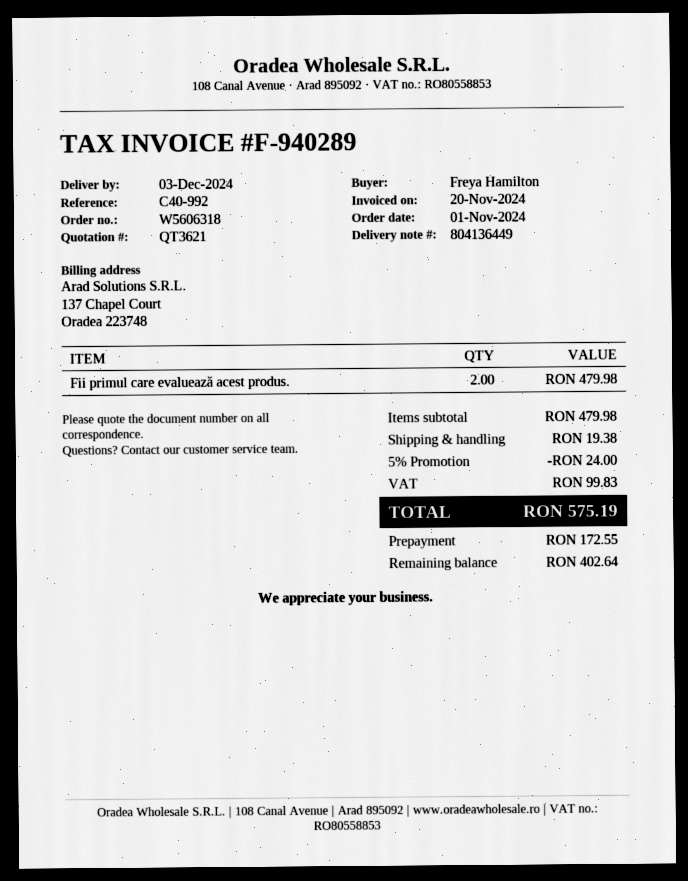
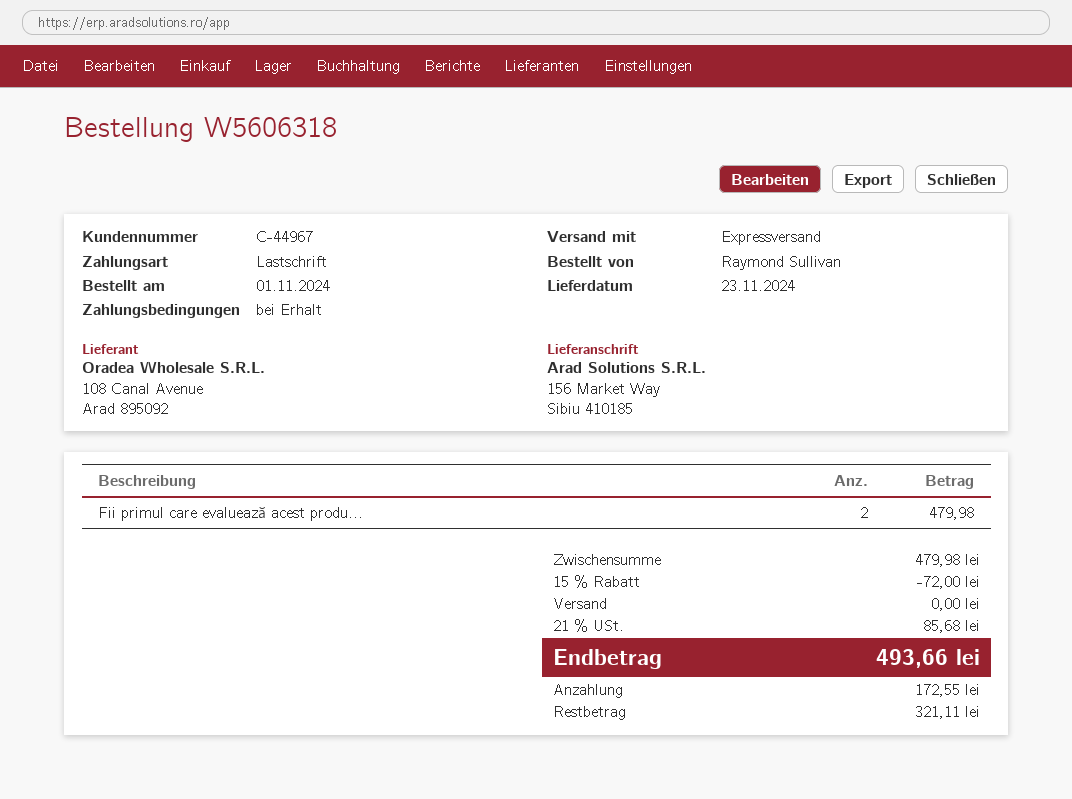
delivery date: 2024-12-03 -> 2024-11-23
ordered by: Freya Hamilton -> Raymond Sullivan
discount: 5% = 24.00 -> 15% = 72.00
shipping: 19.38 -> 0.00
tax: 99.83 -> 85.68
total: 575.19 -> 493.66
balance: 402.64 -> 321.11

